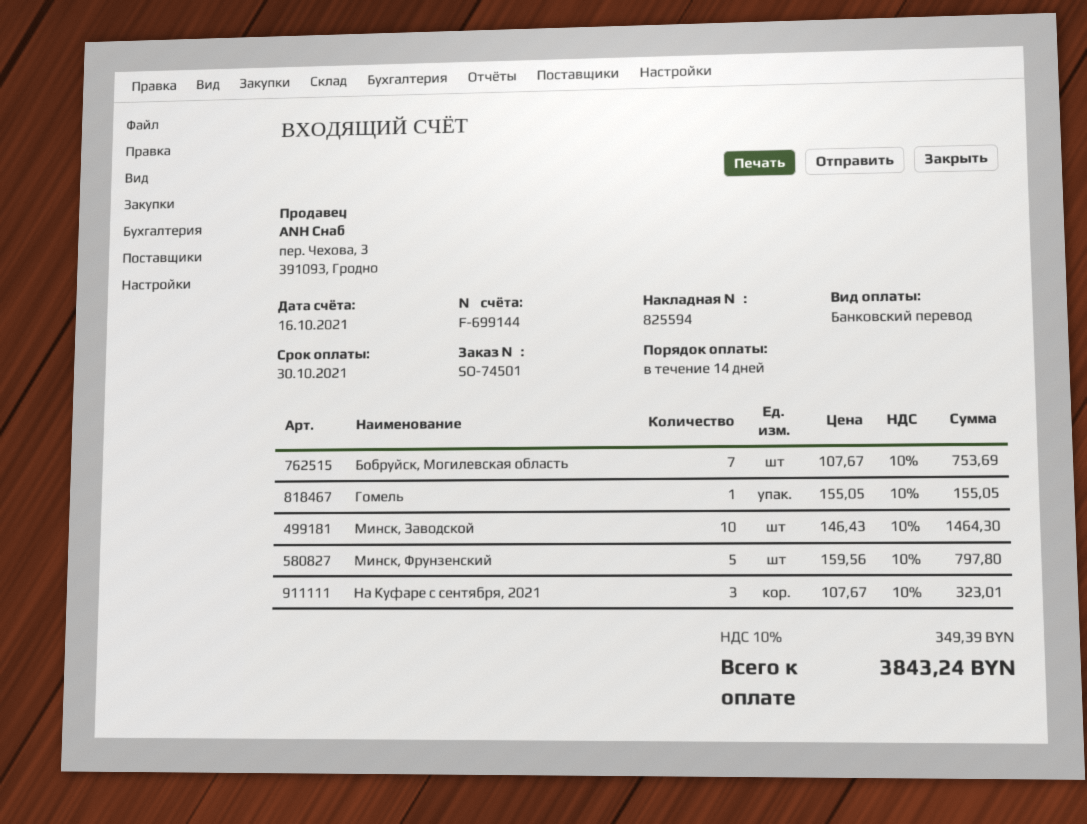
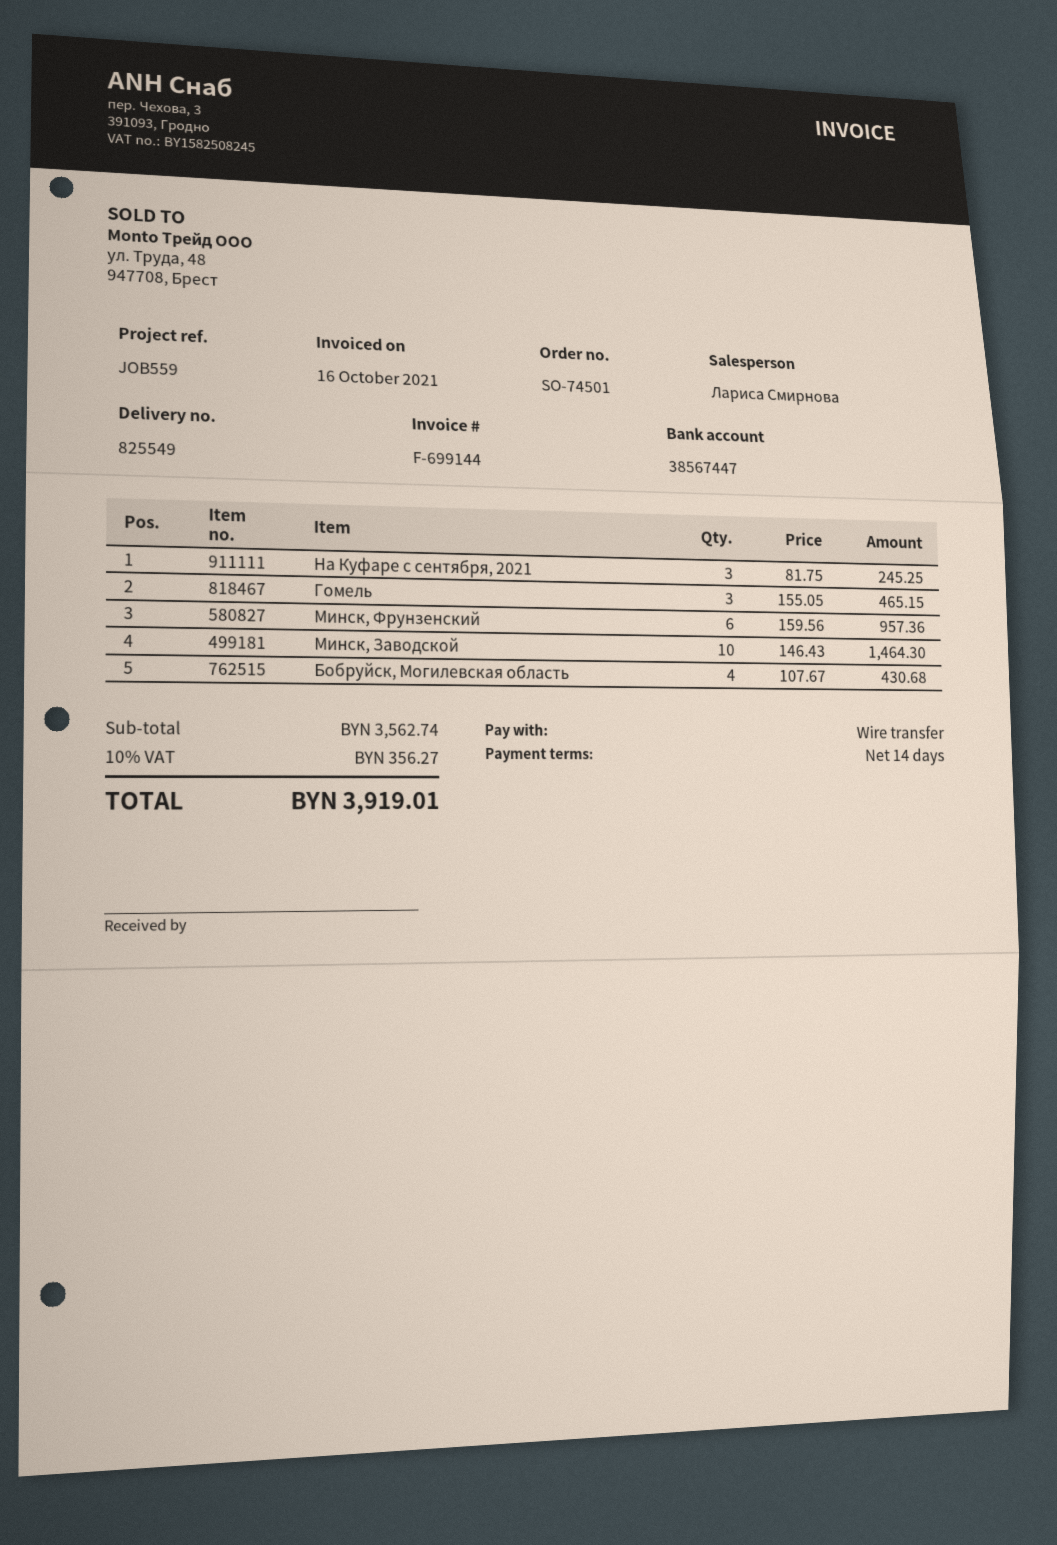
delivery note number: 825594 -> 825549
Бобруйск, Могилевская область: 7 x 107.67 = 753.69 -> 4 x 107.67 = 430.68
Гомель: 1 x 155.05 = 155.05 -> 3 x 155.05 = 465.15
Минск, Фрунзенский: 5 x 159.56 = 797.80 -> 6 x 159.56 = 957.36
На Куфаре с сентября, 2021: 3 x 107.67 = 323.01 -> 3 x 81.75 = 245.25
tax: 10% = 349.39 -> 10% = 356.27
total: 3843.24 -> 3919.01

